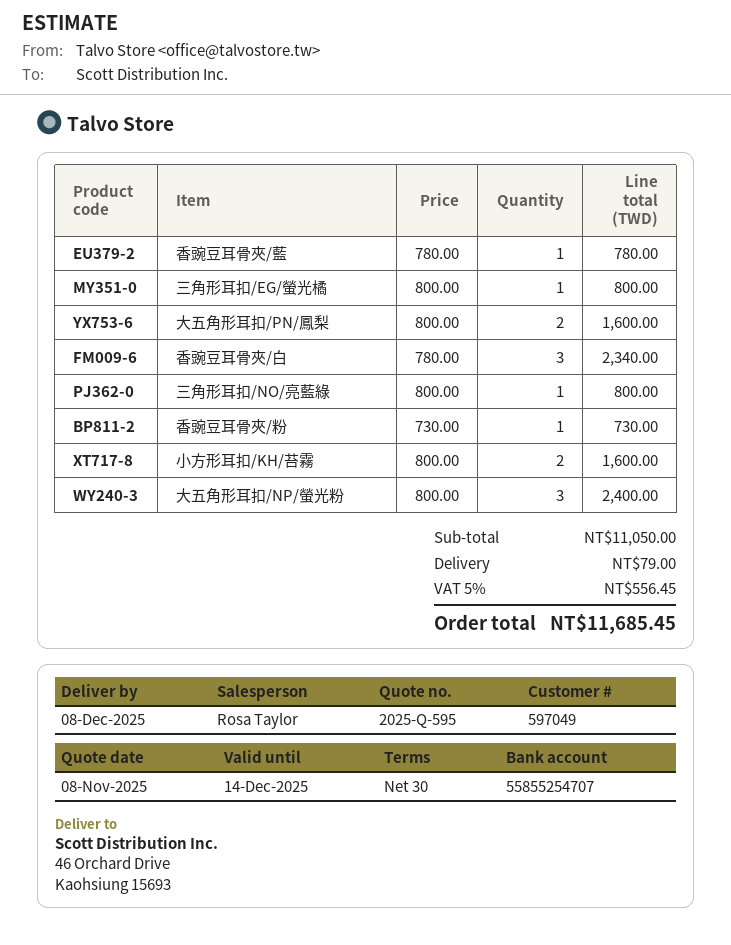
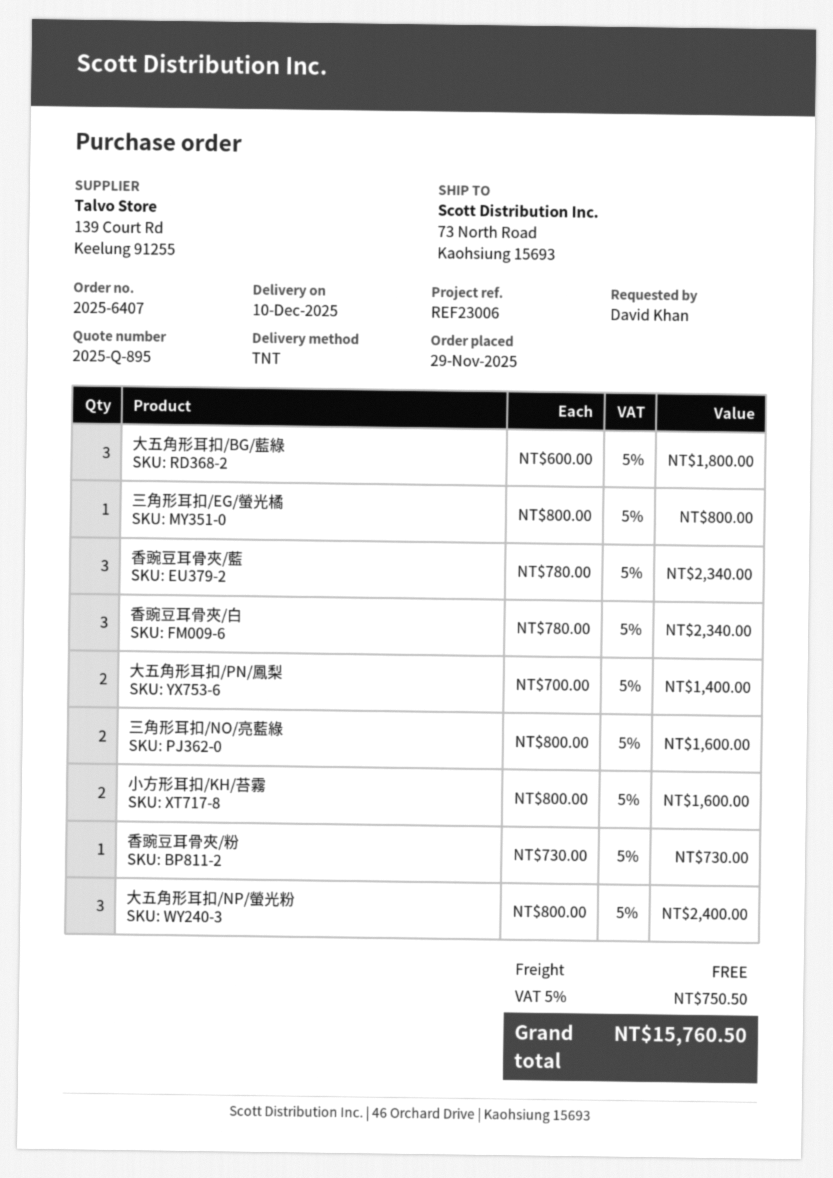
quote number: 2025-Q-595 -> 2025-Q-895
delivery date: 2025-12-08 -> 2025-12-10
ship to: 46 Orchard Drive, Kaohsiung 15693 -> 73 North Road, Kaohsiung 15693
香豌豆耳骨夾/藍: 1 x 780.00 = 780.00 -> 3 x 780.00 = 2340.00
大五角形耳扣/PN/鳳梨: 2 x 800.00 = 1600.00 -> 2 x 700.00 = 1400.00
三角形耳扣/NO/亮藍綠: 1 x 800.00 = 800.00 -> 2 x 800.00 = 1600.00
大五角形耳扣/BG/藍綠: none -> 3 x 600.00 = 1800.00
shipping: 79.00 -> 0.00
tax: 5% = 556.45 -> 5% = 750.50
total: 11685.45 -> 15760.50

